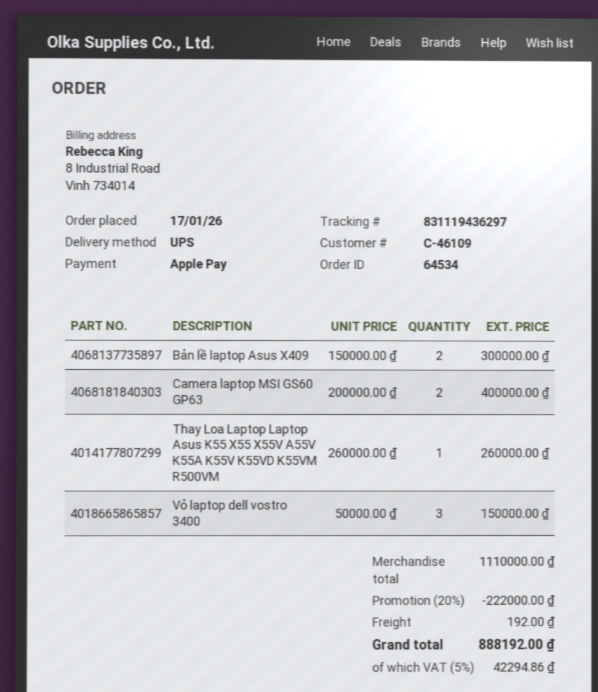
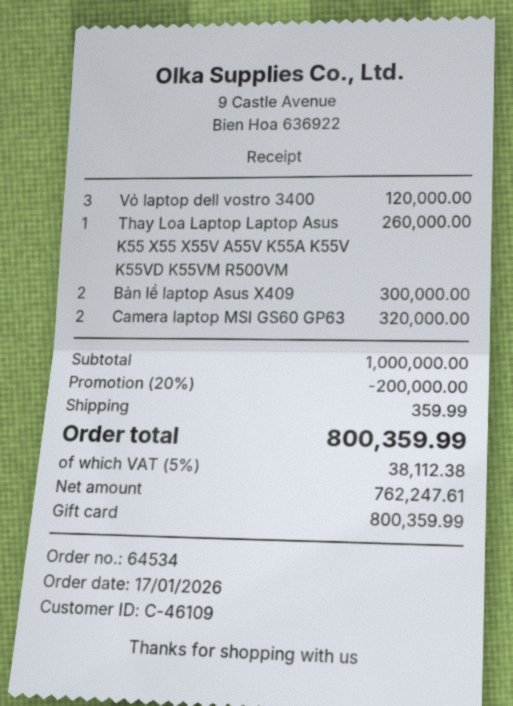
payment method: Apple Pay -> gift card
Camera laptop MSI GS60 GP63: 2 for 400000.00 -> 2 for 320000.00
Vỏ laptop dell vostro 3400: 3 for 150000.00 -> 3 for 120000.00
subtotal: 1110000.00 -> 1000000.00
discount: 20% = 222000.00 -> 20% = 200000.00
shipping: 192.00 -> 359.99
tax: 5% = 42294.86 -> 5% = 38112.38
total: 888192.00 -> 800359.99

